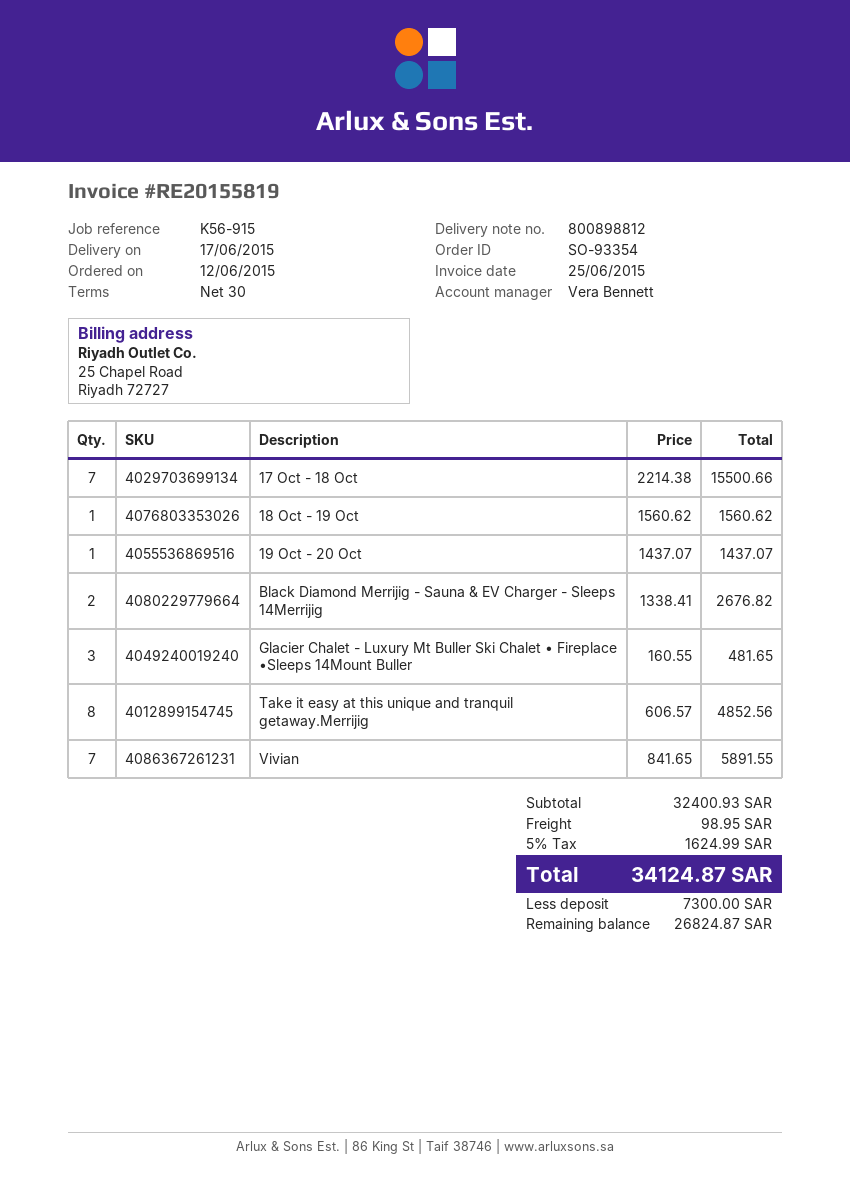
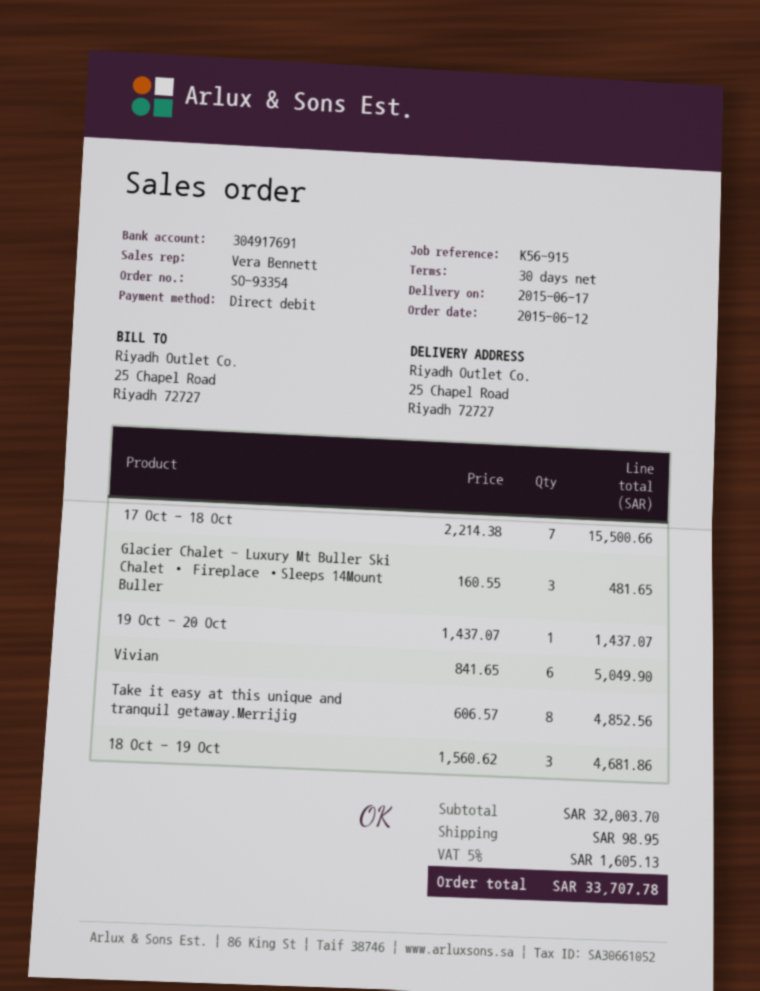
18 Oct - 19 Oct: 1 x 1560.62 = 1560.62 -> 3 x 1560.62 = 4681.86
Black Diamond Merrijig - Sauna & EV Charger - Sleeps 14Merrijig: 2 x 1338.41 = 2676.82 -> none
Vivian: 7 x 841.65 = 5891.55 -> 6 x 841.65 = 5049.90
subtotal: 32400.93 -> 32003.70
tax: 5% = 1624.99 -> 5% = 1605.13
total: 34124.87 -> 33707.78

